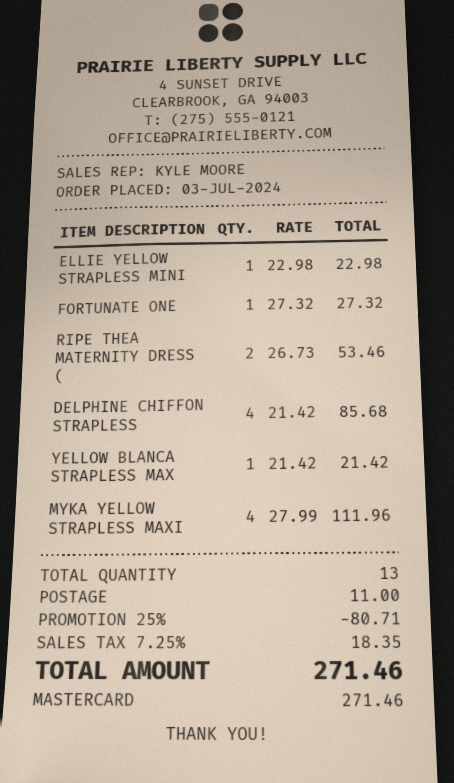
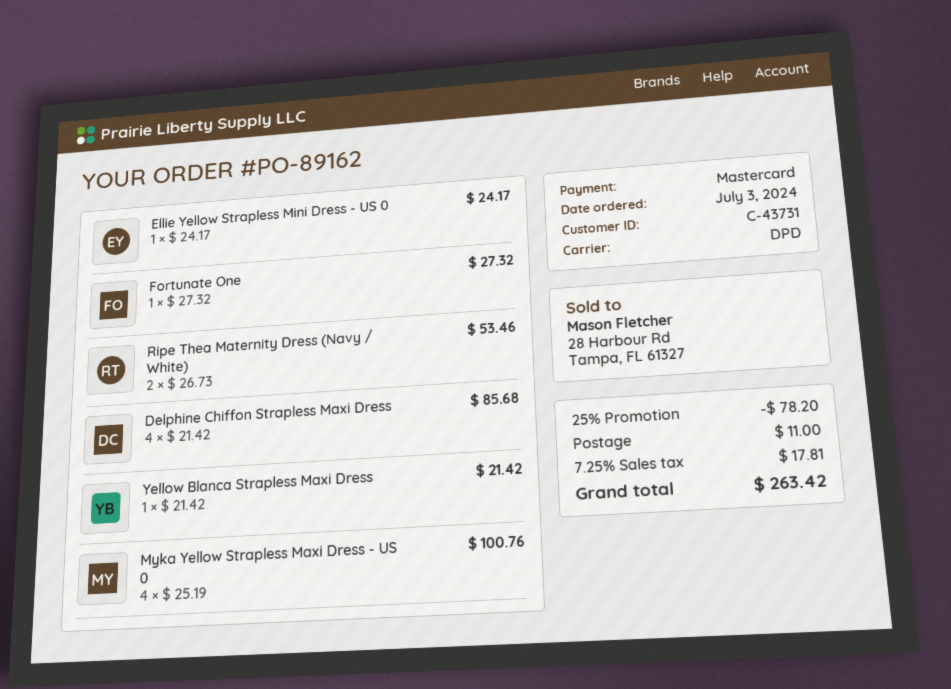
ELLIE YELLOW STRAPLESS MINI: 1 x 22.98 = 22.98 -> 1 x 24.17 = 24.17
MYKA YELLOW STRAPLESS MAXI: 4 x 27.99 = 111.96 -> 4 x 25.19 = 100.76
discount: 25% = 80.71 -> 25% = 78.20
tax: 7.25% = 18.35 -> 7.25% = 17.81
total: 271.46 -> 263.42

